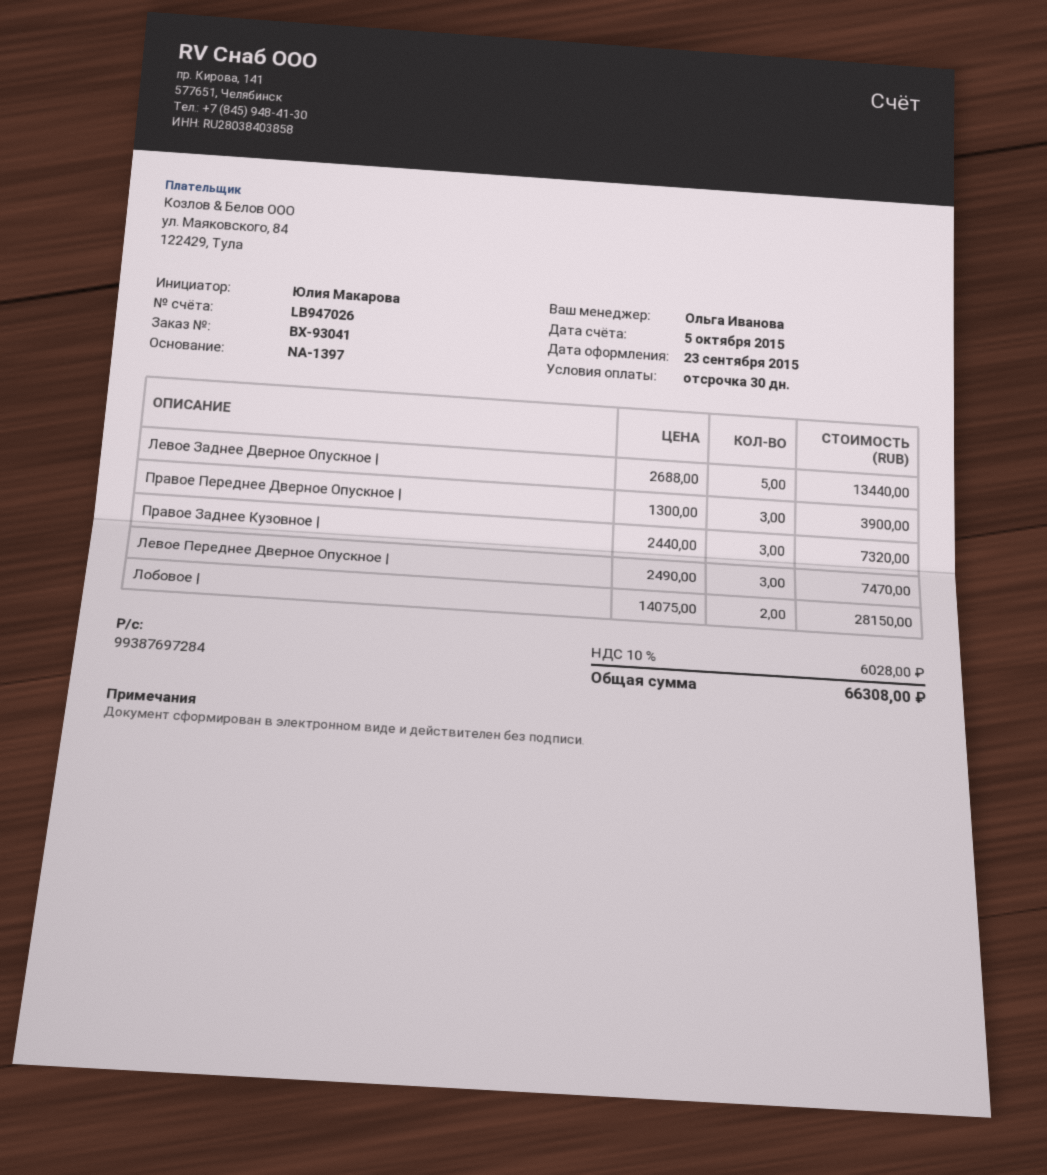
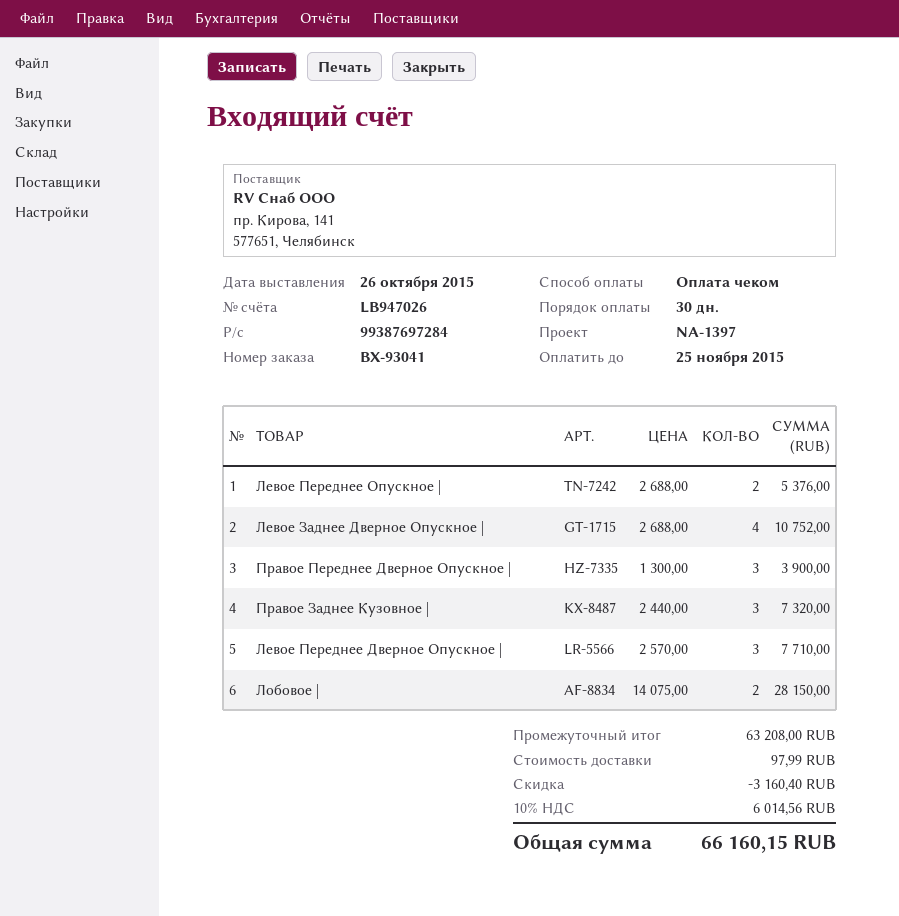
invoice date: 2015-10-05 -> 2015-10-26
Левое Заднее Дверное Опускное |: 5 x 2688.00 = 13440.00 -> 4 x 2688.00 = 10752.00
Левое Переднее Дверное Опускное |: 3 x 2490.00 = 7470.00 -> 3 x 2570.00 = 7710.00
Левое Переднее Опускное |: none -> 2 x 2688.00 = 5376.00
discount: none -> 3160.40
shipping: none -> 97.99
tax: 10% = 6028.00 -> 10% = 6014.56
total: 66308.00 -> 66160.15

